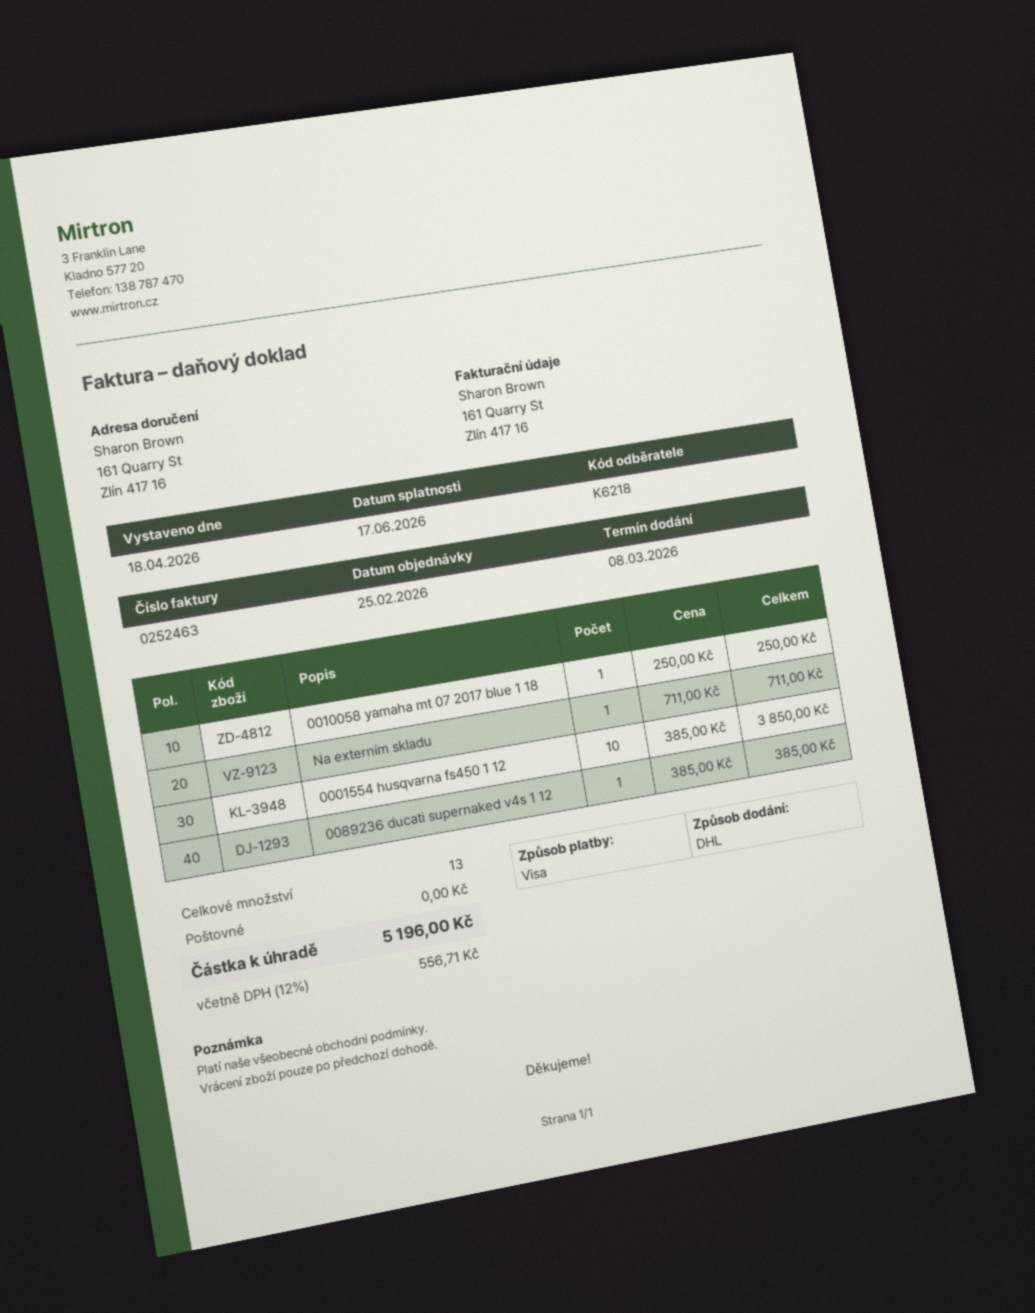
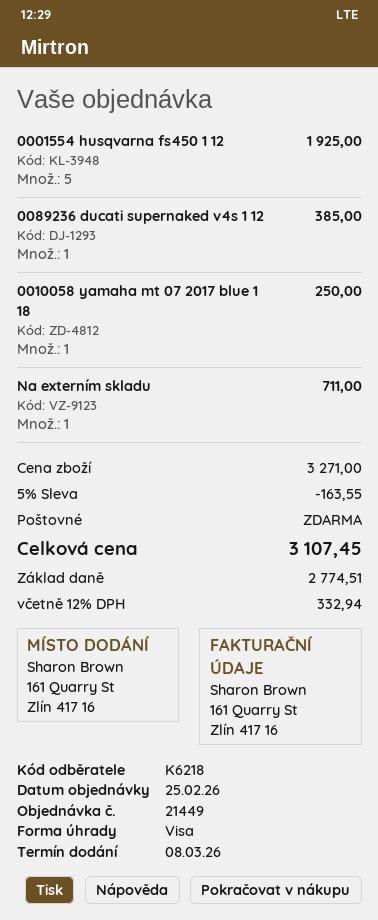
0001554 husqvarna fs450 1 12: 10 for 3850.00 -> 5 for 1925.00
discount: none -> 5% = 163.55
tax: 12% = 556.71 -> 12% = 332.94
total: 5196.00 -> 3107.45

